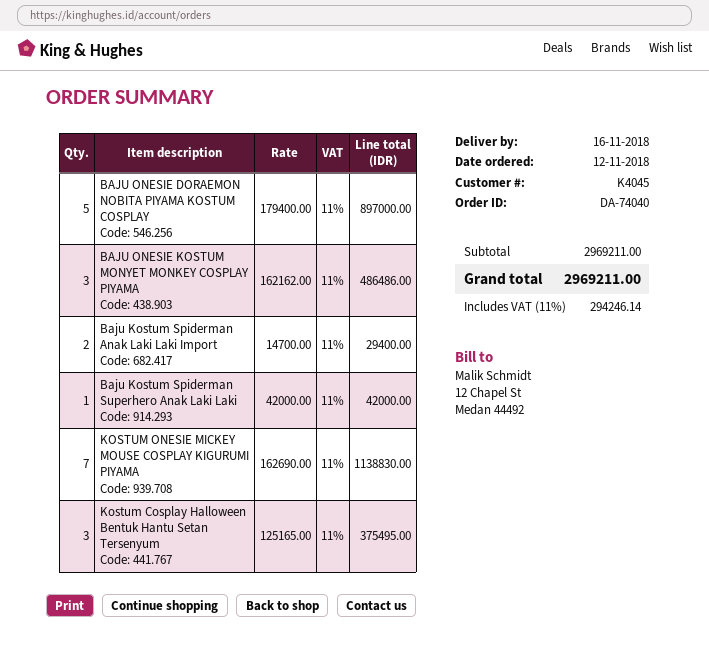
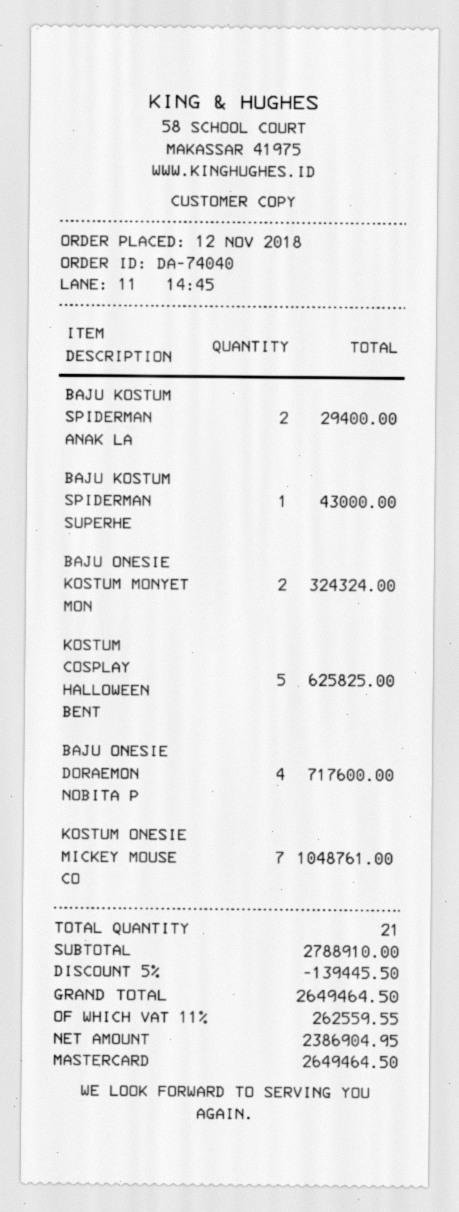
BAJU ONESIE DORAEMON NOBITA PIYAMA KOSTUM COSPLAY: 5 for 897000.00 -> 4 for 717600.00
BAJU ONESIE KOSTUM MONYET MONKEY COSPLAY PIYAMA: 3 for 486486.00 -> 2 for 324324.00
Baju Kostum Spiderman Superhero Anak Laki Laki: 1 for 42000.00 -> 1 for 43000.00
KOSTUM ONESIE MICKEY MOUSE COSPLAY KIGURUMI PIYAMA: 7 for 1138830.00 -> 7 for 1048761.00
Kostum Cosplay Halloween Bentuk Hantu Setan Tersenyum: 3 for 375495.00 -> 5 for 625825.00
subtotal: 2969211.00 -> 2788910.00
discount: none -> 5% = 139445.50
tax: 11% = 294246.14 -> 11% = 262559.55
total: 2969211.00 -> 2649464.50

